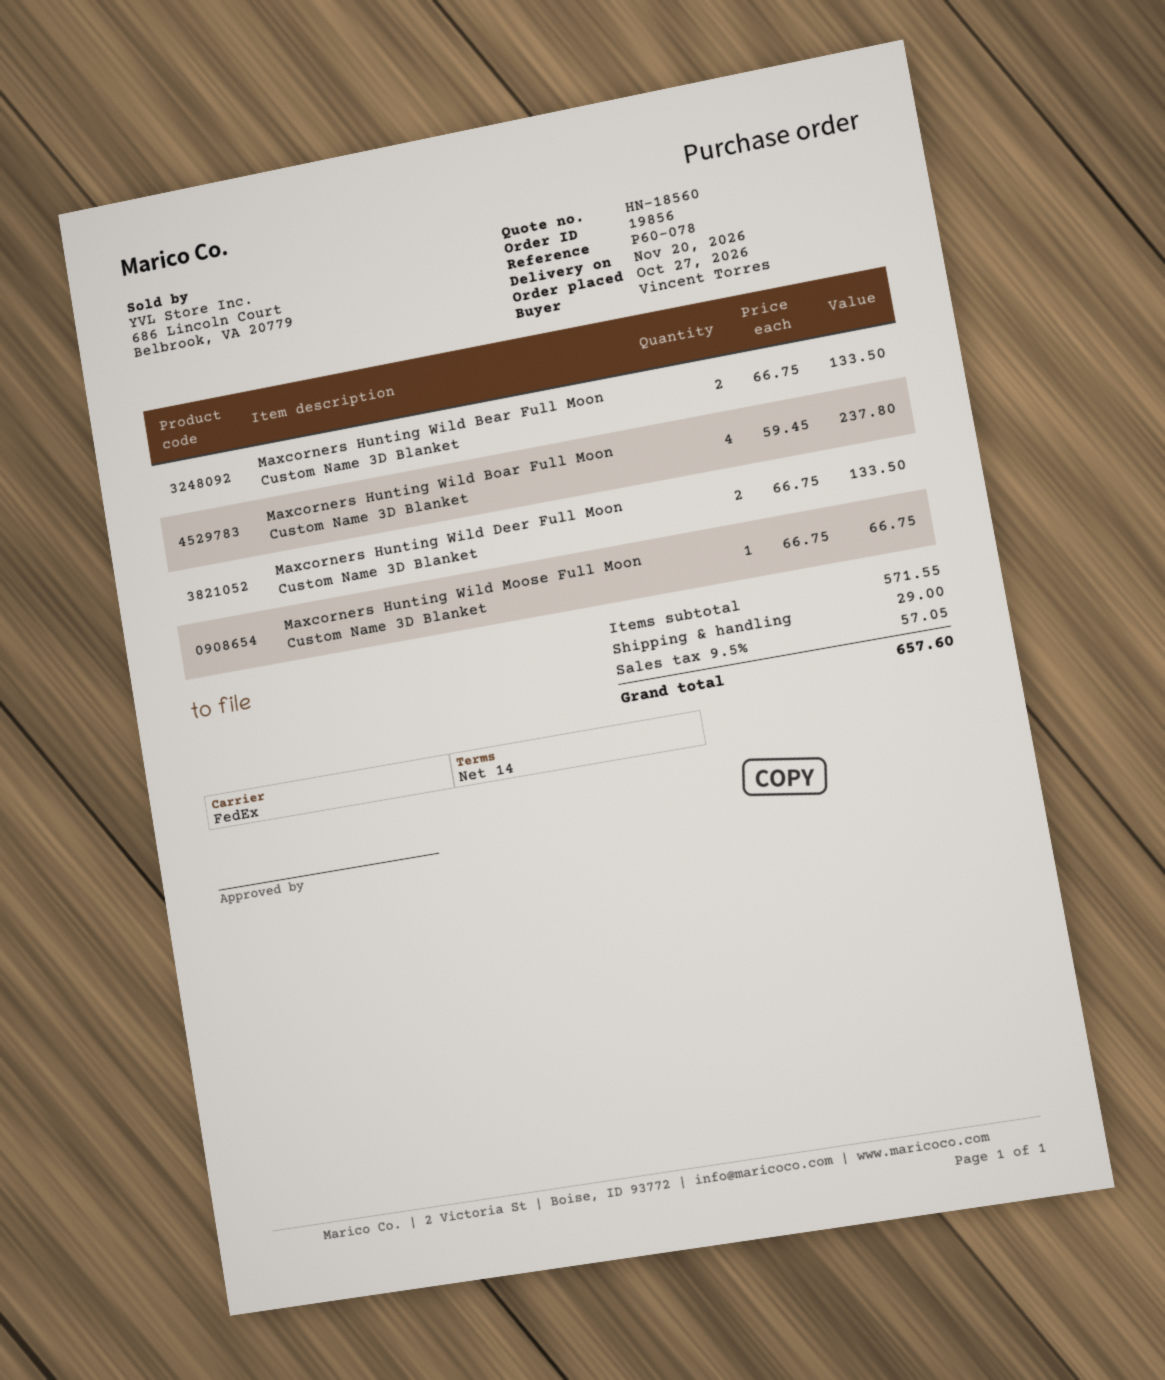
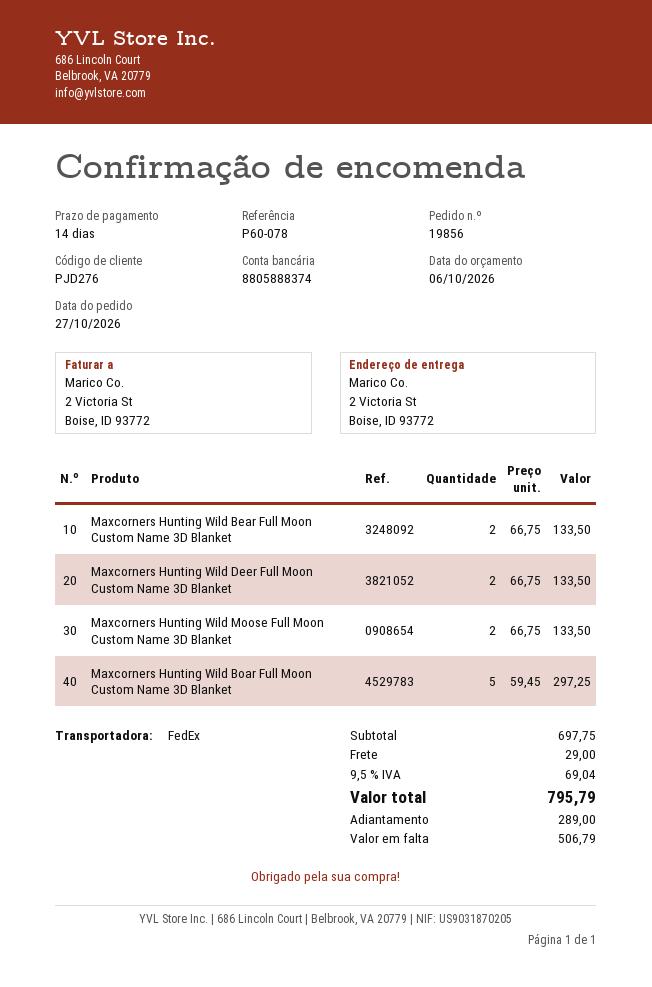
Maxcorners Hunting Wild Boar Full Moon Custom Name 3D Blanket: 4 x 59.45 = 237.80 -> 5 x 59.45 = 297.25
Maxcorners Hunting Wild Moose Full Moon Custom Name 3D Blanket: 1 x 66.75 = 66.75 -> 2 x 66.75 = 133.50
subtotal: 571.55 -> 697.75
tax: 9.5% = 57.05 -> 9.5% = 69.04
total: 657.60 -> 795.79

